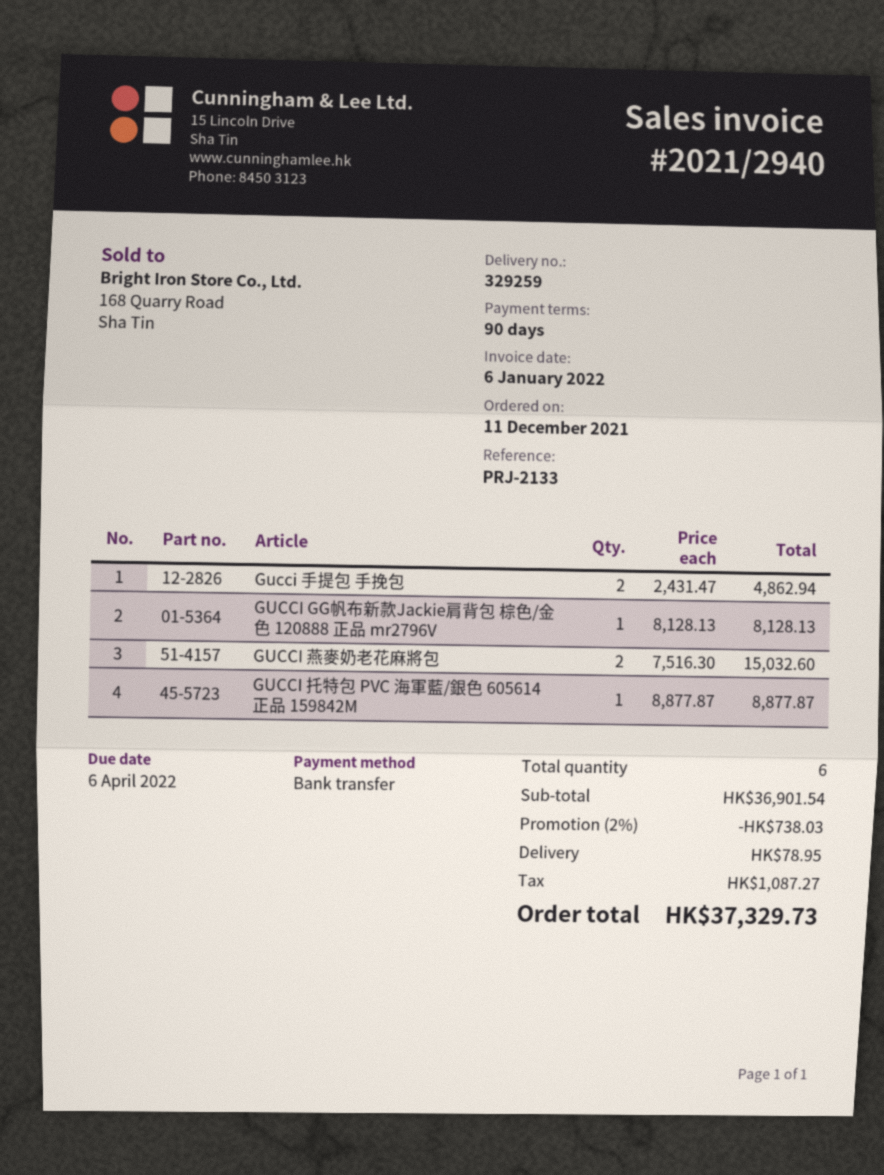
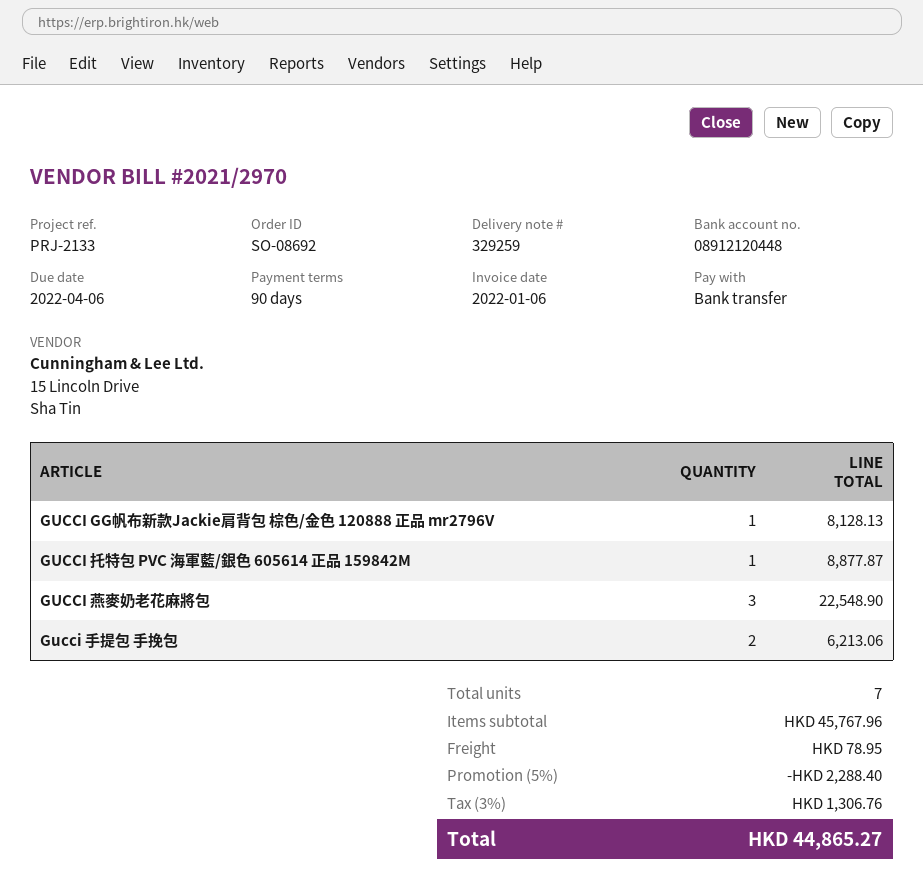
invoice number: 2021/2940 -> 2021/2970
Gucci 手提包 手挽包: 2 for 4862.94 -> 2 for 6213.06
GUCCI 燕麥奶老花麻將包: 2 for 15032.60 -> 3 for 22548.90
total quantity: 6 -> 7
subtotal: 36901.54 -> 45767.96
discount: 2% = 738.03 -> 5% = 2288.40
tax: 1087.27 -> 1306.76
total: 37329.73 -> 44865.27

